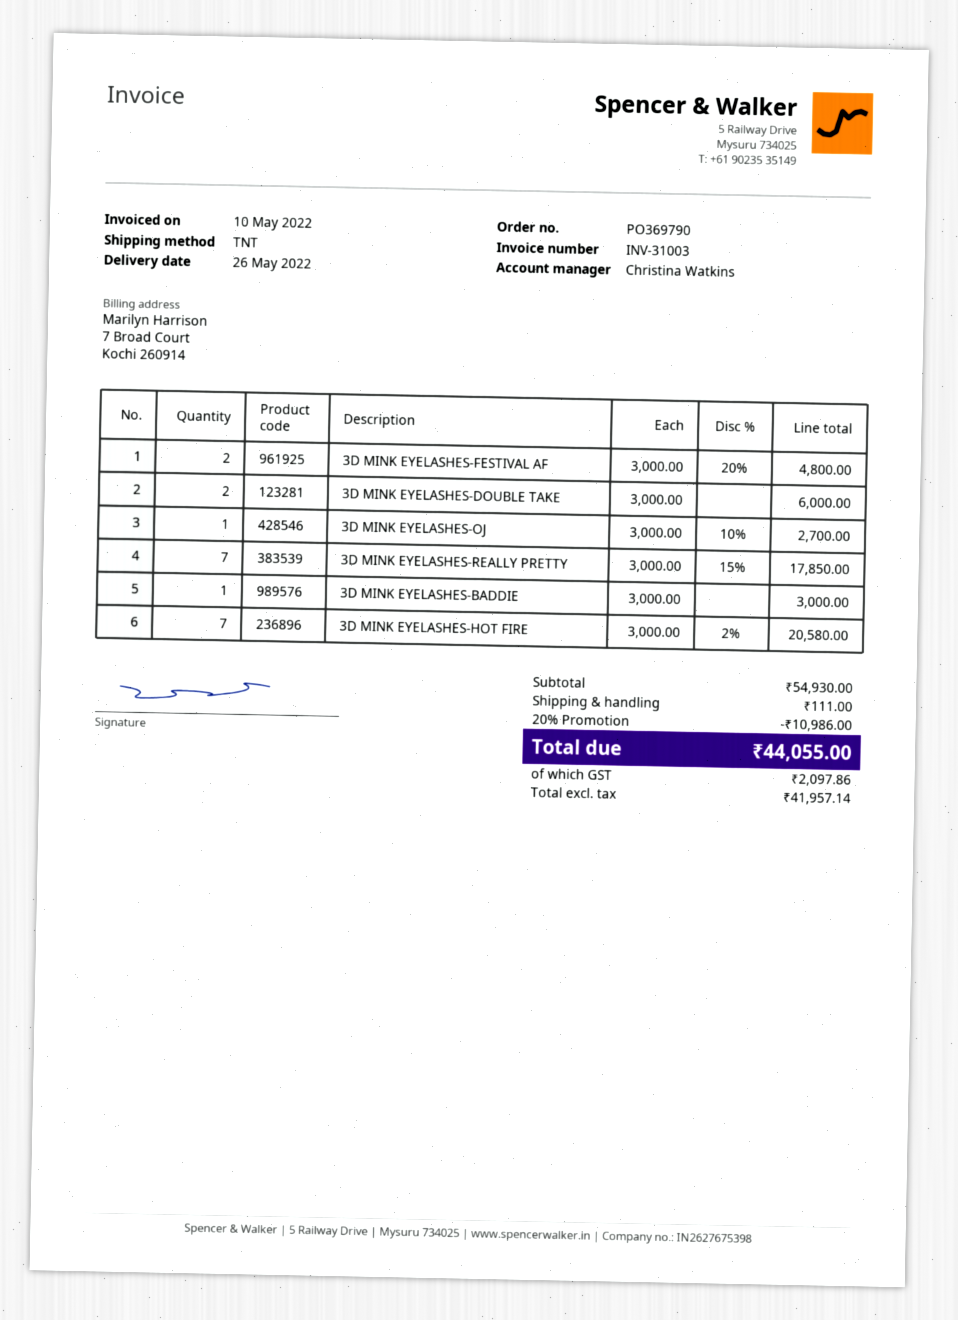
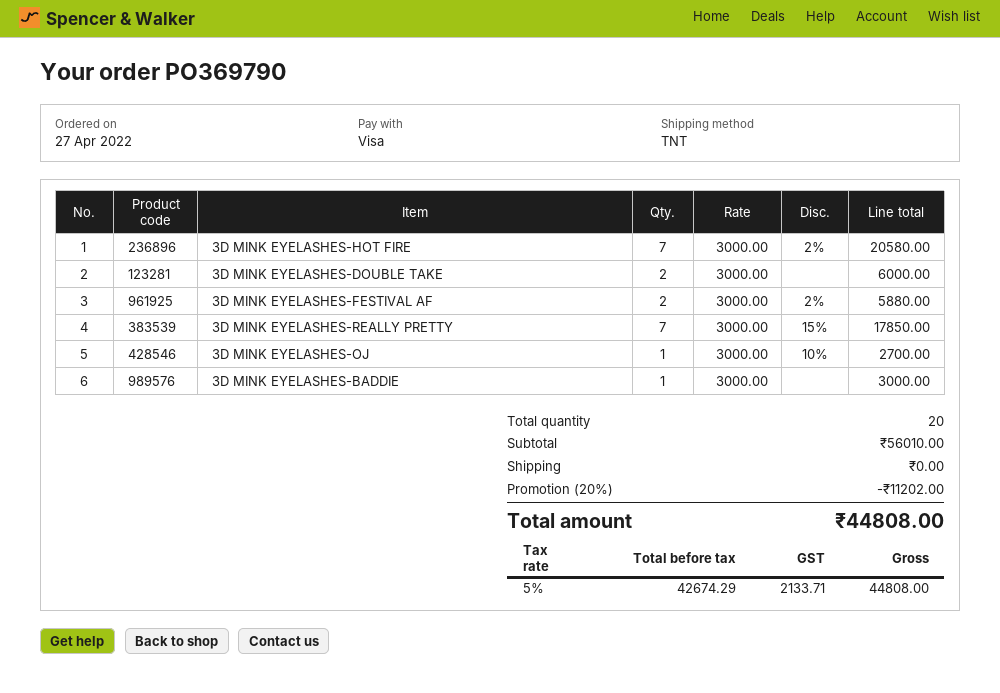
3D MINK EYELASHES-FESTIVAL AF: 2 x 3000.00 - 20% = 4800.00 -> 2 x 3000.00 - 2% = 5880.00
subtotal: 54930.00 -> 56010.00
discount: 20% = 10986.00 -> 20% = 11202.00
shipping: 111.00 -> 0.00
net: 41957.14 -> 42674.29
tax: 2097.86 -> 2133.71
total: 44055.00 -> 44808.00

